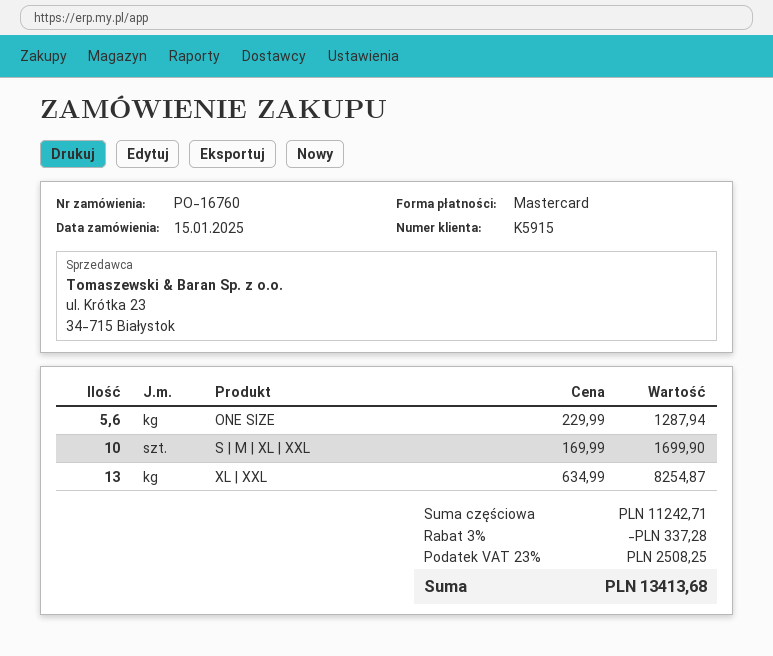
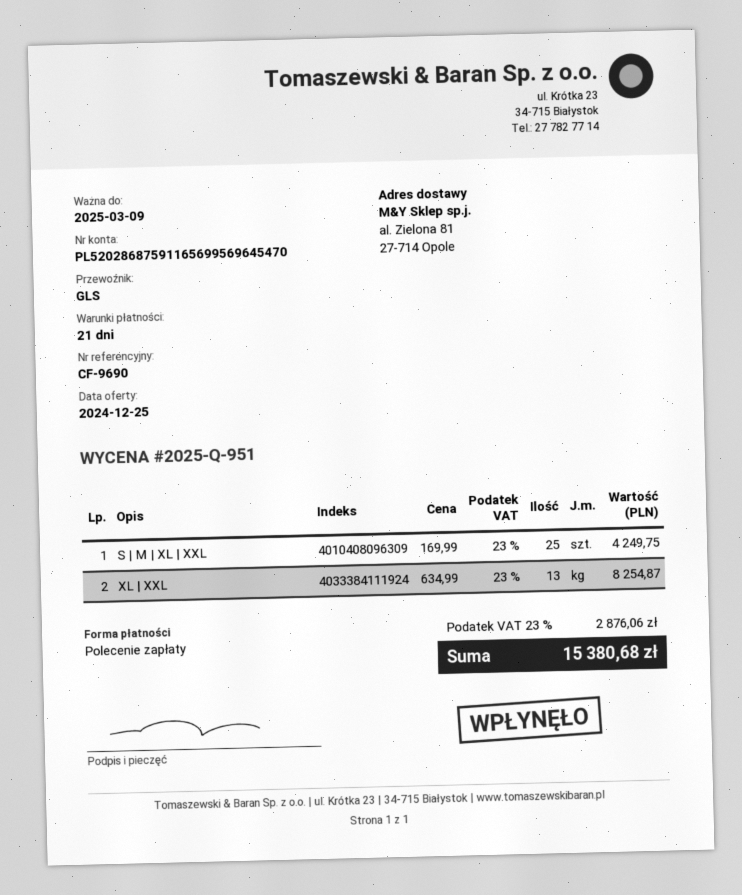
payment method: Mastercard -> direct debit
ONE SIZE: 5.6 x 229.99 = 1287.94 -> none
S | M | XL | XXL: 10 x 169.99 = 1699.90 -> 25 x 169.99 = 4249.75
discount: 3% = 337.28 -> none
tax: 23% = 2508.25 -> 23% = 2876.06
total: 13413.68 -> 15380.68

